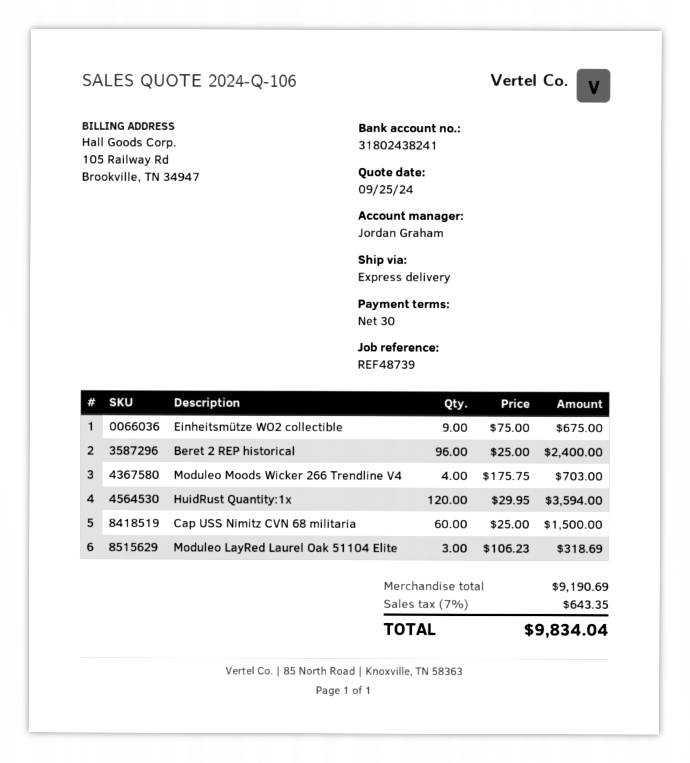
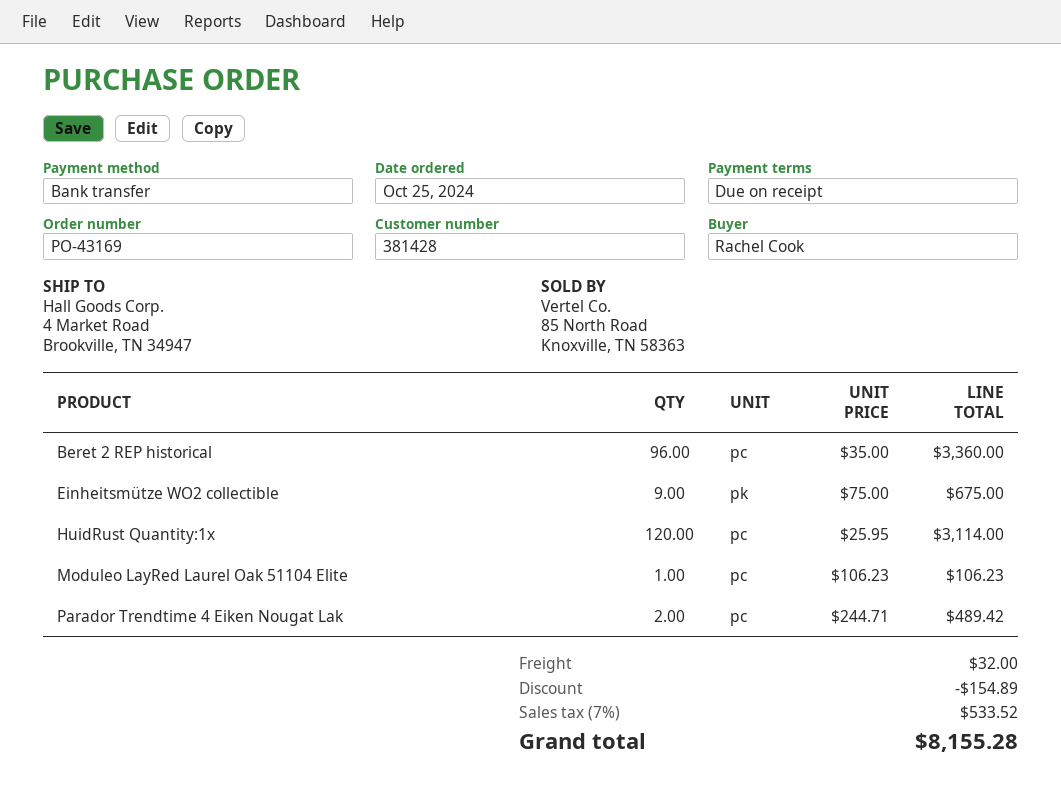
payment terms: 30 days -> on receipt
Beret 2 REP historical: 96 x 25.00 = 2400.00 -> 96 x 35.00 = 3360.00
Moduleo Moods Wicker 266 Trendline V4: 4 x 175.75 = 703.00 -> none
HuidRust Quantity:1x: 120 x 29.95 = 3594.00 -> 120 x 25.95 = 3114.00
Cap USS Nimitz CVN 68 militaria: 60 x 25.00 = 1500.00 -> none
Moduleo LayRed Laurel Oak 51104 Elite: 3 x 106.23 = 318.69 -> 1 x 106.23 = 106.23
Parador Trendtime 4 Eiken Nougat Lak: none -> 2 x 244.71 = 489.42
discount: none -> 154.89
shipping: none -> 32.00
tax: 7% = 643.35 -> 7% = 533.52
total: 9834.04 -> 8155.28

